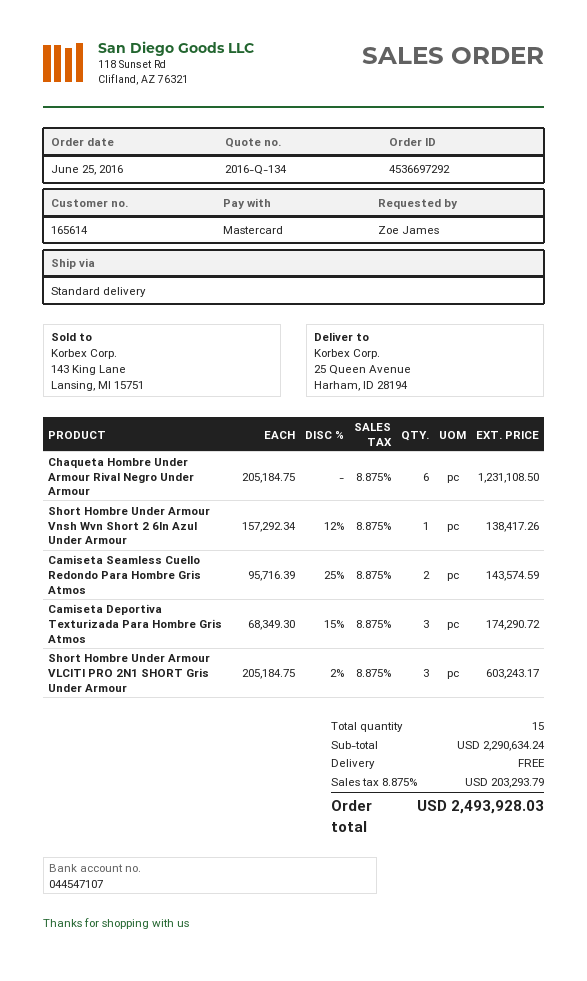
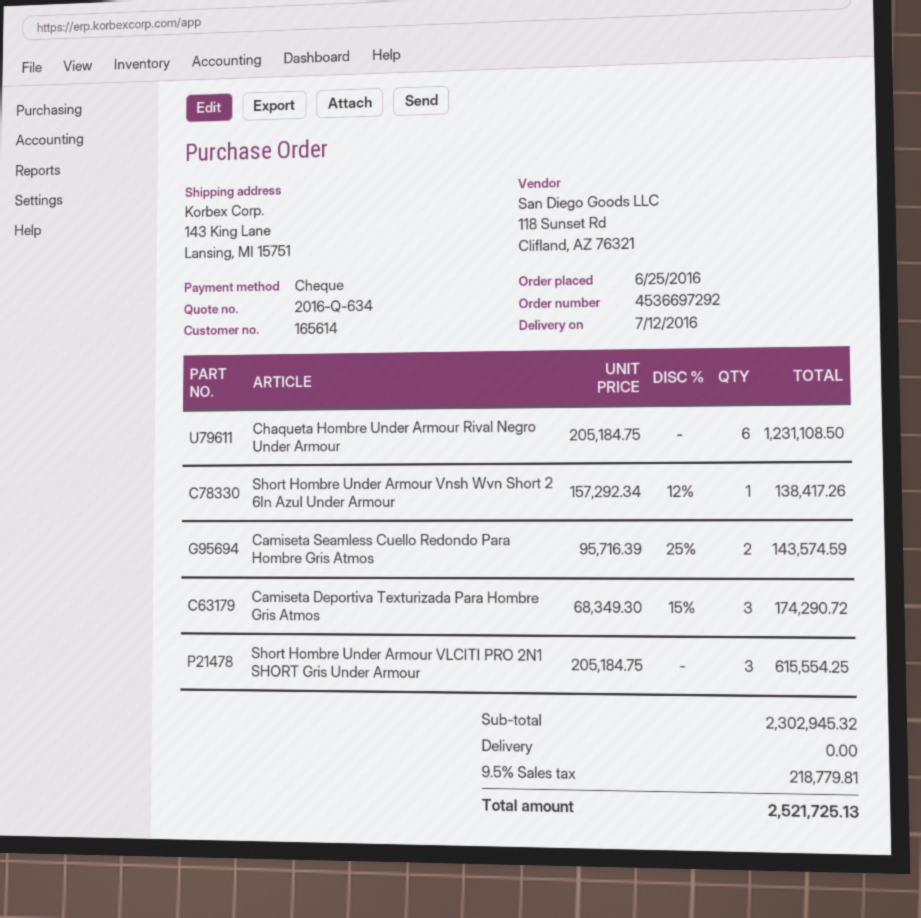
quote number: 2016-Q-134 -> 2016-Q-634
payment method: Mastercard -> cheque
ship to: 25 Queen Avenue, Harham, ID 28194 -> 143 King Lane, Lansing, MI 15751
Short Hombre Under Armour VLCITI PRO 2N1 SHORT Gris Under Armour: 3 x 205184.75 - 2% = 603243.17 -> 3 x 205184.75 = 615554.25
subtotal: 2290634.24 -> 2302945.32
tax: 8.875% = 203293.79 -> 9.5% = 218779.81
total: 2493928.03 -> 2521725.13

